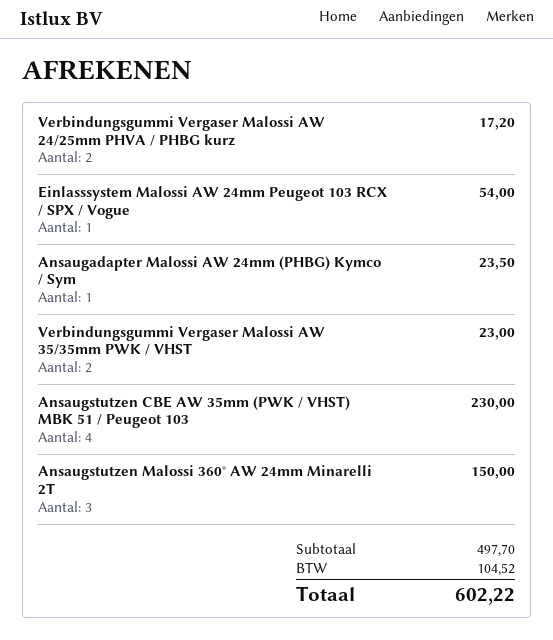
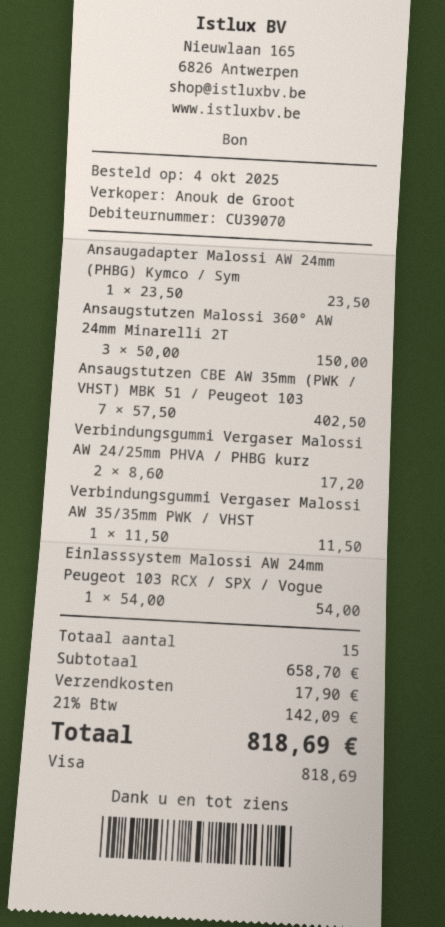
Verbindungsgummi Vergaser Malossi AW 35/35mm PWK / VHST: 2 for 23.00 -> 1 for 11.50
Ansaugstutzen CBE AW 35mm (PWK / VHST) MBK 51 / Peugeot 103: 4 for 230.00 -> 7 for 402.50
subtotal: 497.70 -> 658.70
shipping: none -> 17.90
tax: 104.52 -> 142.09
total: 602.22 -> 818.69

